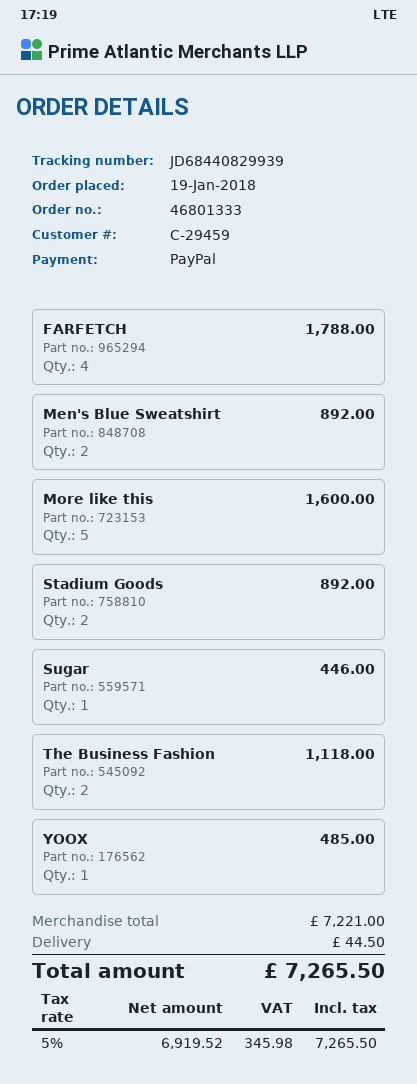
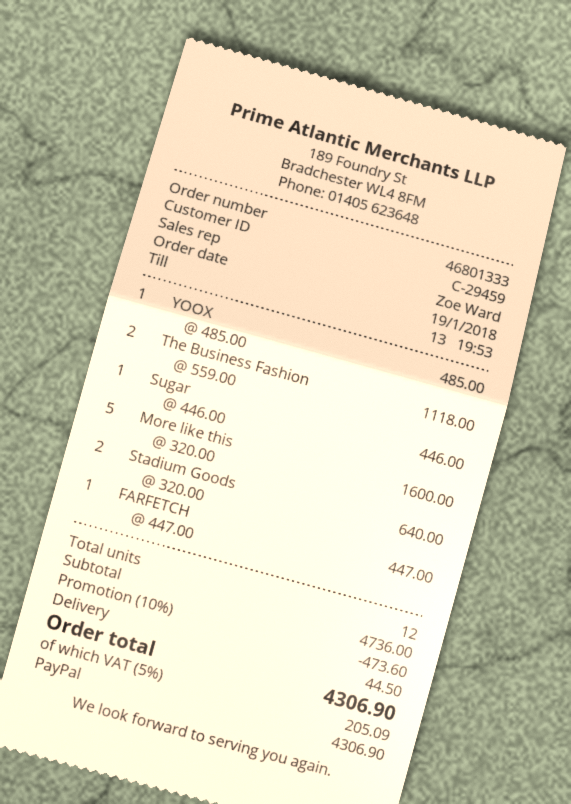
FARFETCH: 4 for 1788.00 -> 1 for 447.00
Men's Blue Sweatshirt: 2 for 892.00 -> none
Stadium Goods: 2 for 892.00 -> 2 for 640.00
subtotal: 7221.00 -> 4736.00
discount: none -> 10% = 473.60
tax: 5% = 345.98 -> 5% = 205.09
total: 7265.50 -> 4306.90

